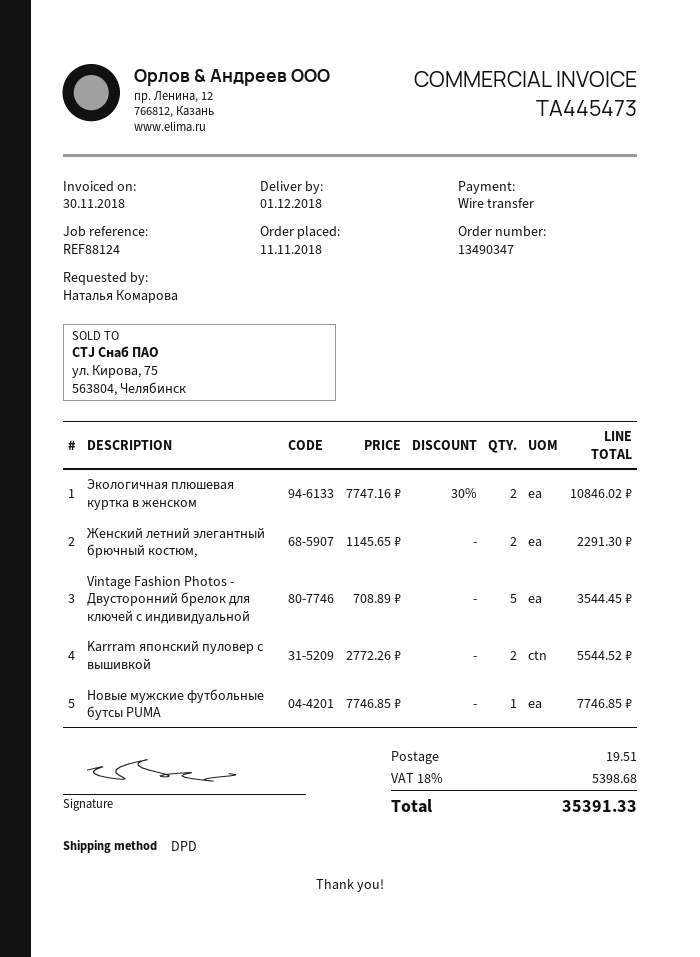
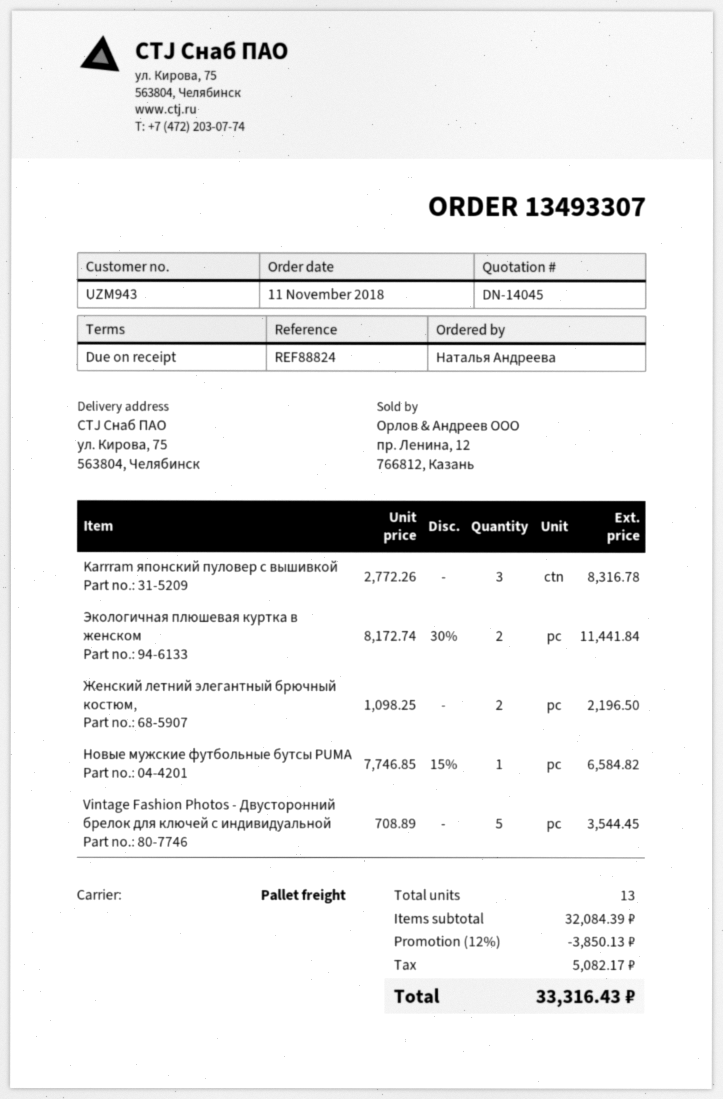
order number: 13490347 -> 13493307
reference: REF88124 -> REF88824
ordered by: Наталья Комарова -> Наталья Андреева
shipping method: DPD -> pallet freight
Экологичная плюшевая куртка в женском: 2 x 7747.16 - 30% = 10846.02 -> 2 x 8172.74 - 30% = 11441.84
Женский летний элегантный брючный костюм,: 2 x 1145.65 = 2291.30 -> 2 x 1098.25 = 2196.50
Karrram японский пуловер с вышивкой: 2 x 2772.26 = 5544.52 -> 3 x 2772.26 = 8316.78
Новые мужские футбольные бутсы PUMA: 1 x 7746.85 = 7746.85 -> 1 x 7746.85 - 15% = 6584.82
discount: none -> 12% = 3850.13
shipping: 19.51 -> none
tax: 5398.68 -> 5082.17
total: 35391.33 -> 33316.43

